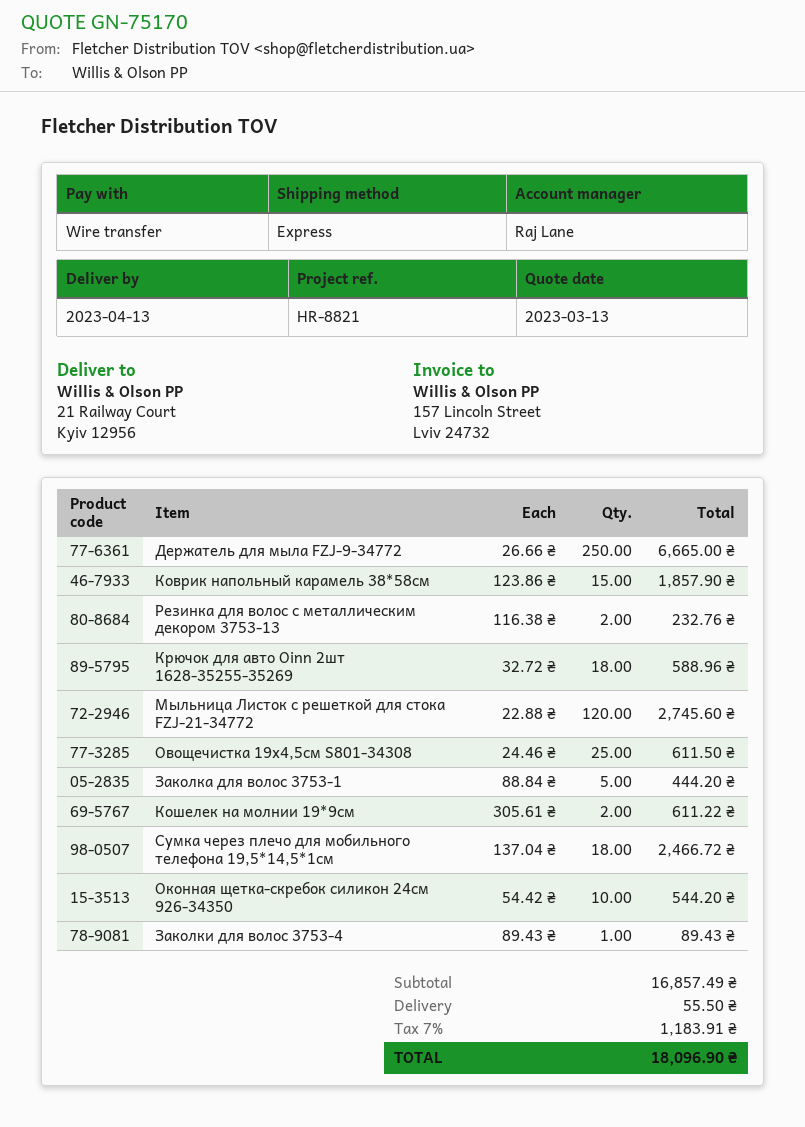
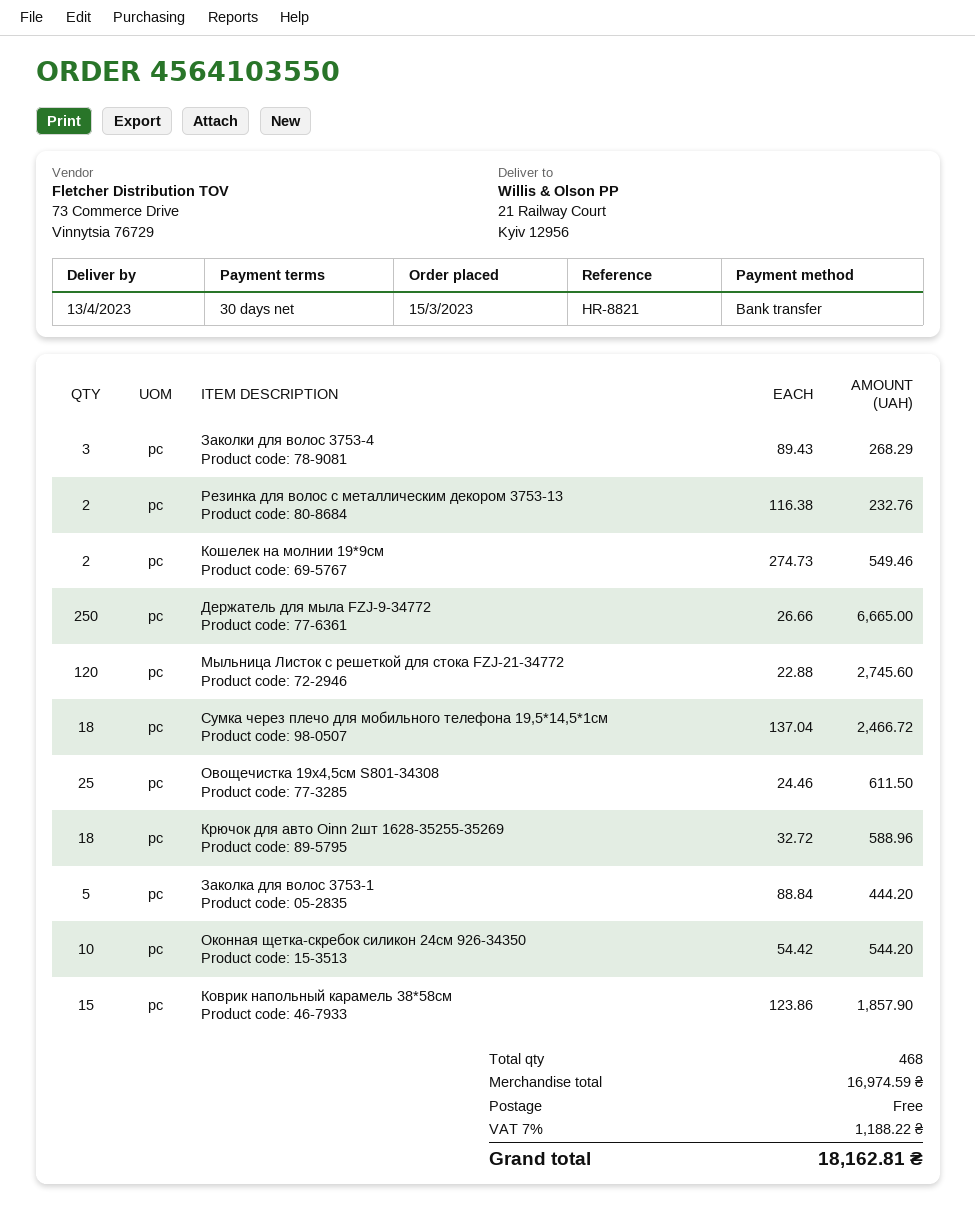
Кошелек на молнии 19*9см: 2 x 305.61 = 611.22 -> 2 x 274.73 = 549.46
Заколки для волос 3753-4: 1 x 89.43 = 89.43 -> 3 x 89.43 = 268.29
subtotal: 16857.49 -> 16974.59
shipping: 55.50 -> 0.00
tax: 7% = 1183.91 -> 7% = 1188.22
total: 18096.90 -> 18162.81

